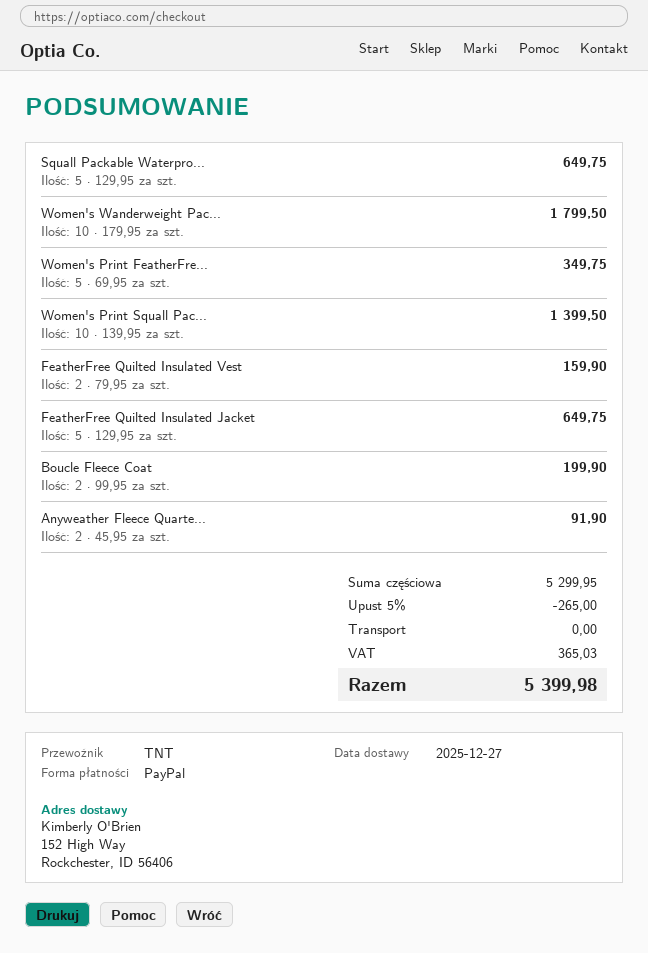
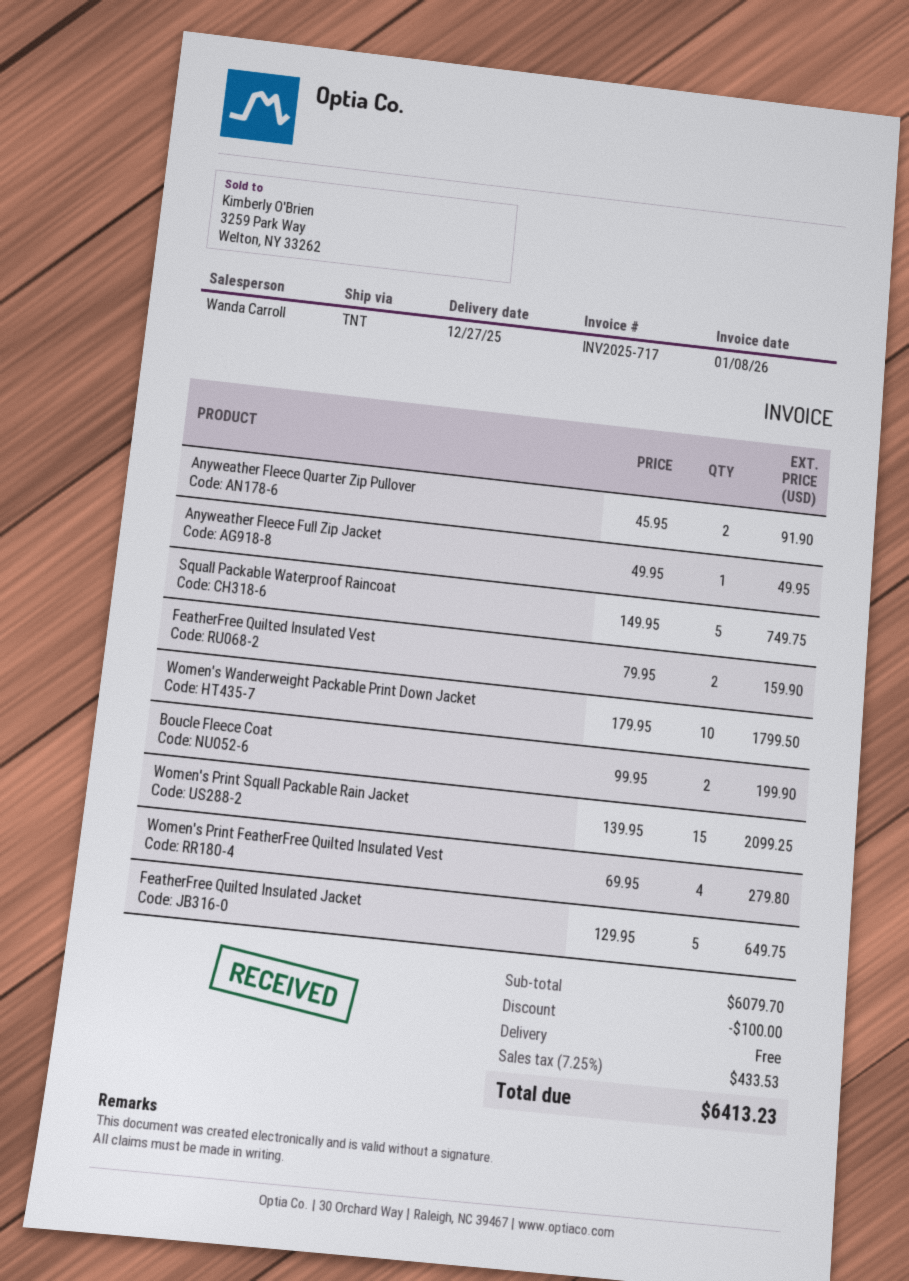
Squall Packable Waterpro...: 5 x 129.95 = 649.75 -> 5 x 149.95 = 749.75
Women's Print FeatherFre...: 5 x 69.95 = 349.75 -> 4 x 69.95 = 279.80
Women's Print Squall Pac...: 10 x 139.95 = 1399.50 -> 15 x 139.95 = 2099.25
Anyweather Fleece Full Zip Jacket: none -> 1 x 49.95 = 49.95
subtotal: 5299.95 -> 6079.70
discount: 265.00 -> 100.00
tax: 365.03 -> 433.53
total: 5399.98 -> 6413.23

